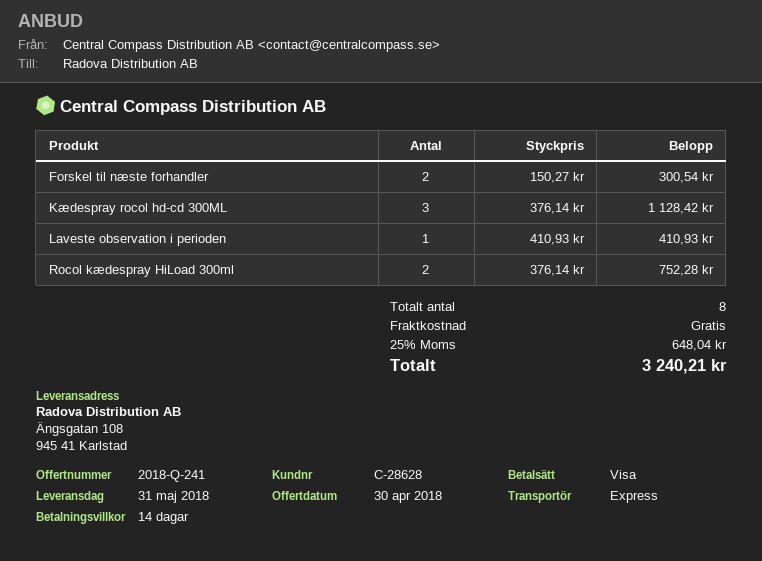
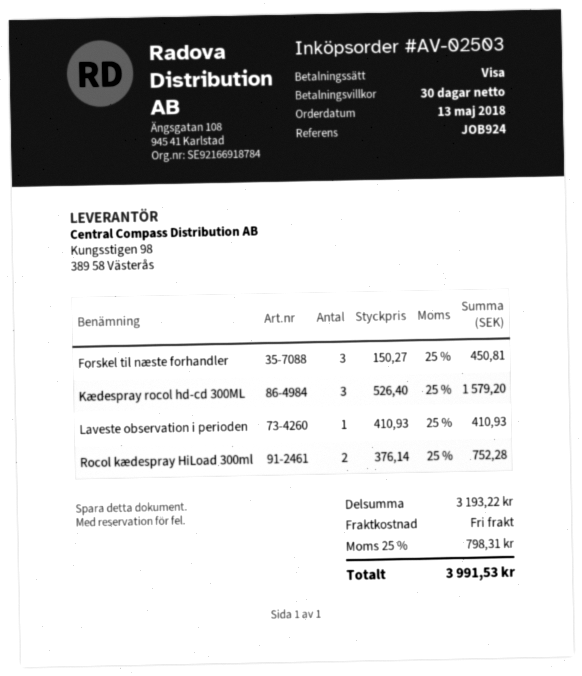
payment terms: 14 days -> 30 days
Forskel til næste forhandler: 2 x 150.27 = 300.54 -> 3 x 150.27 = 450.81
Kædespray rocol hd-cd 300ML: 3 x 376.14 = 1128.42 -> 3 x 526.40 = 1579.20
tax: 25% = 648.04 -> 25% = 798.31
total: 3240.21 -> 3991.53

